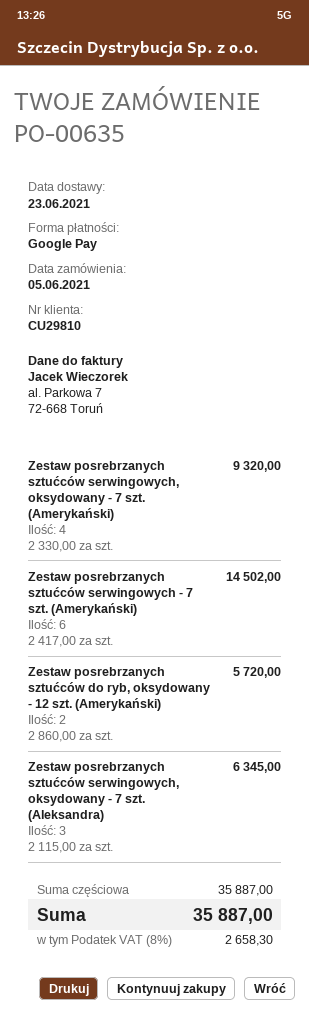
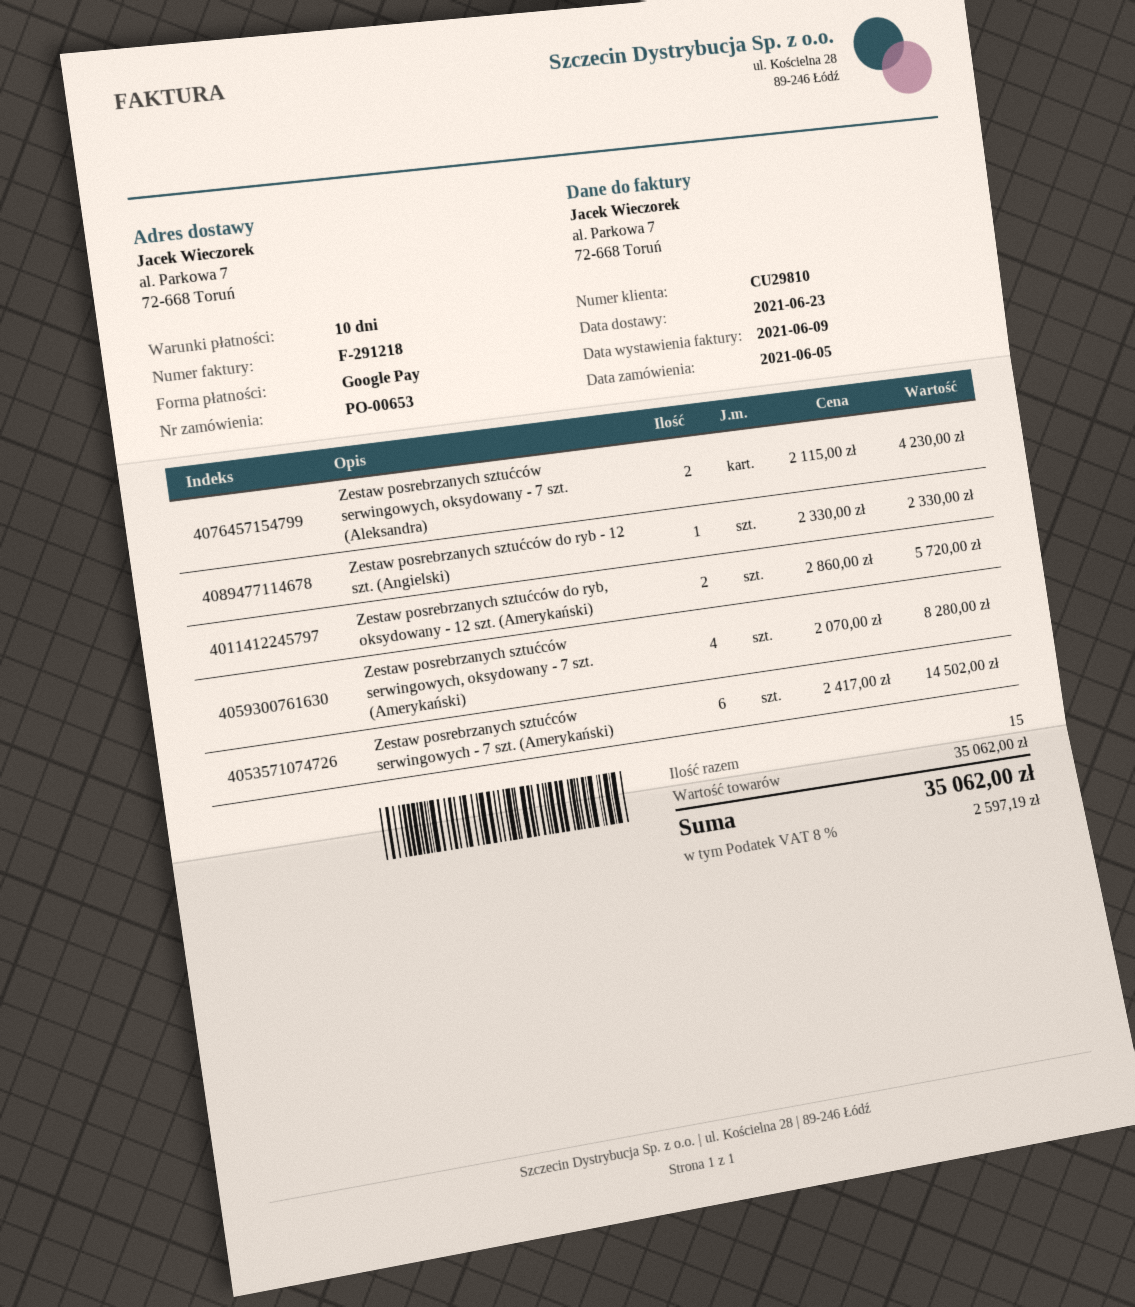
order number: PO-00635 -> PO-00653
Zestaw posrebrzanych sztućców serwingowych, oksydowany - 7 szt. (Amerykański): 4 x 2330.00 = 9320.00 -> 4 x 2070.00 = 8280.00
Zestaw posrebrzanych sztućców serwingowych, oksydowany - 7 szt. (Aleksandra): 3 x 2115.00 = 6345.00 -> 2 x 2115.00 = 4230.00
Zestaw posrebrzanych sztućców do ryb - 12 szt. (Angielski): none -> 1 x 2330.00 = 2330.00
subtotal: 35887.00 -> 35062.00
tax: 8% = 2658.30 -> 8% = 2597.19
total: 35887.00 -> 35062.00

